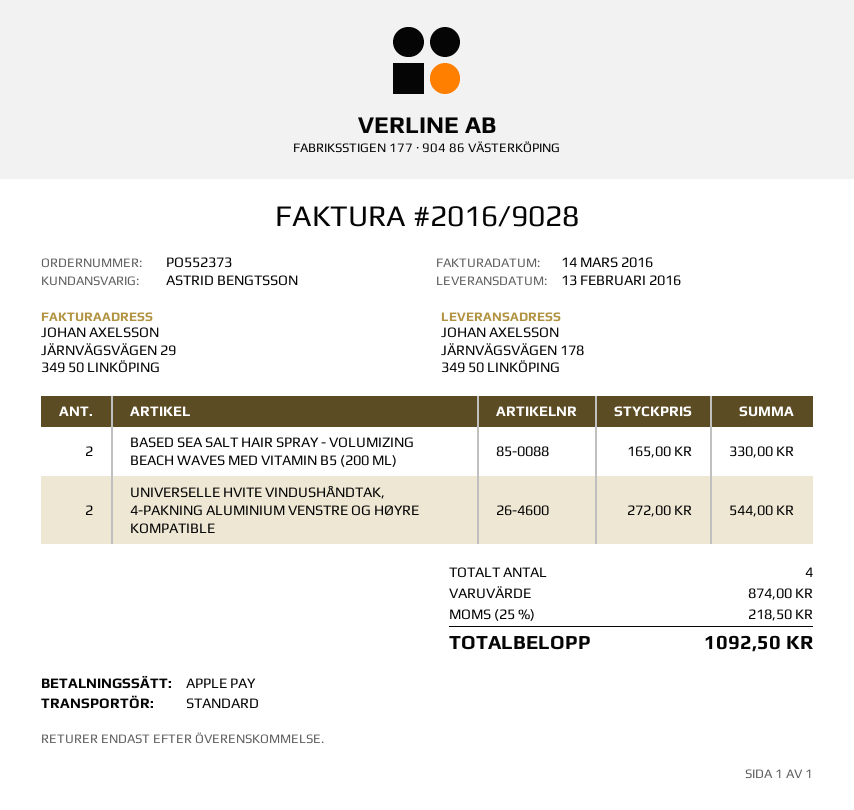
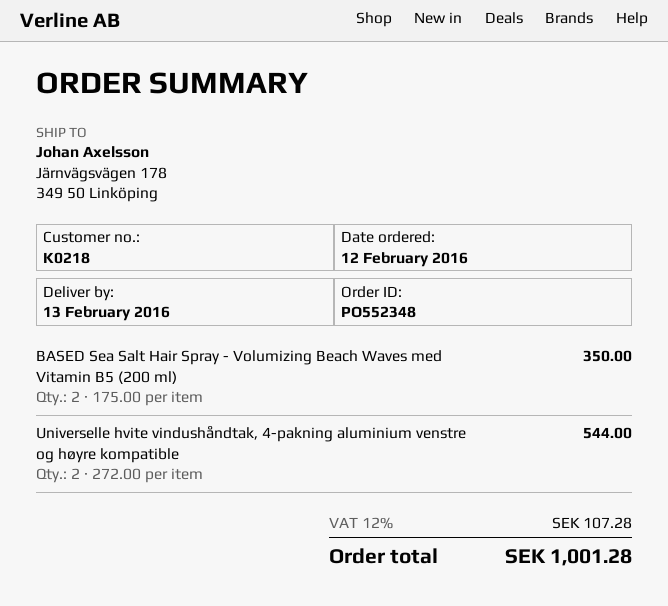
order number: PO552373 -> PO552348
BASED SEA SALT HAIR SPRAY - VOLUMIZING BEACH WAVES MED VITAMIN B5 (200 ML): 2 x 165.00 = 330.00 -> 2 x 175.00 = 350.00
tax: 25% = 218.50 -> 12% = 107.28
total: 1092.50 -> 1001.28

